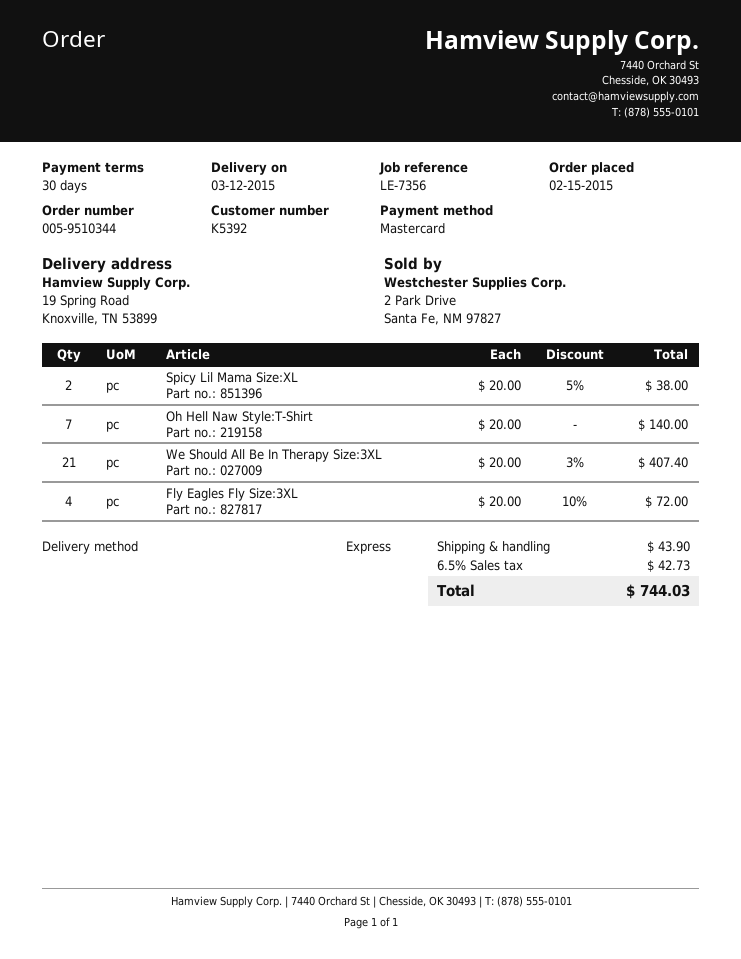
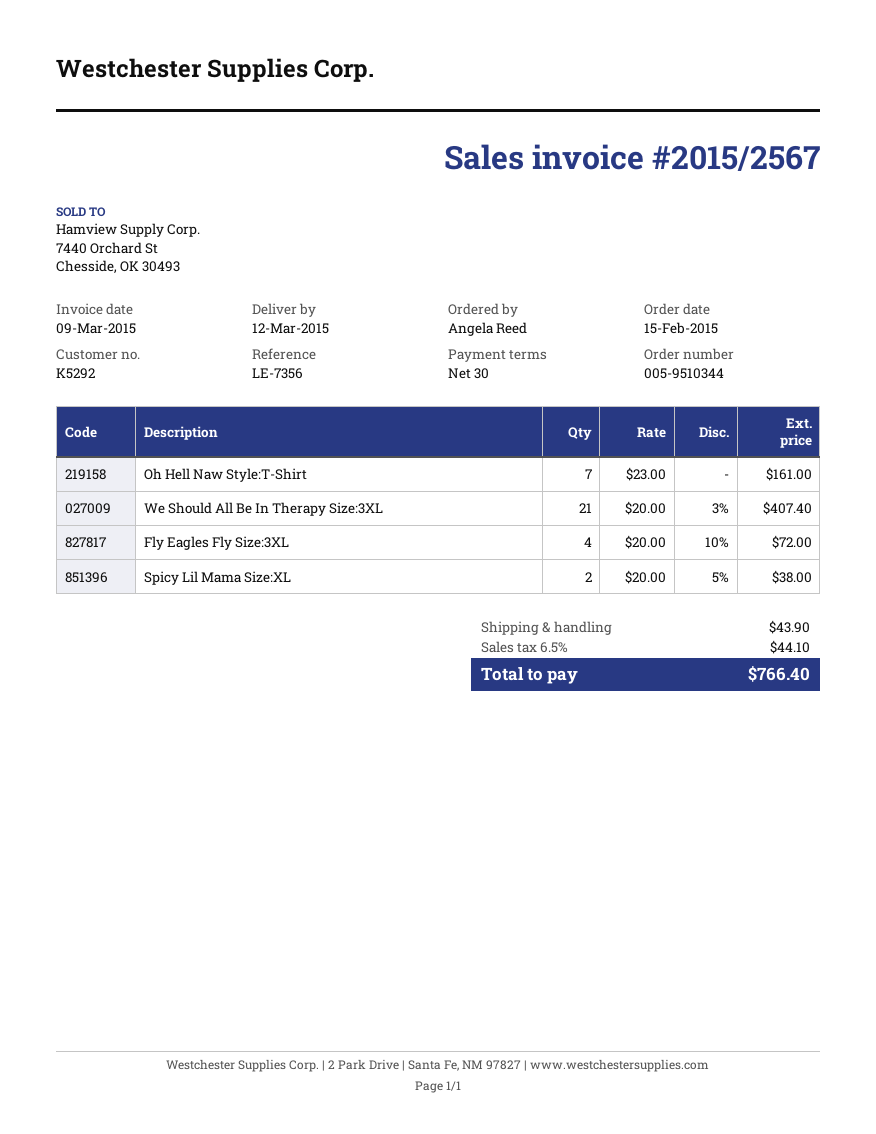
customer number: K5392 -> K5292
Oh Hell Naw Style:T-Shirt: 7 x 20.00 = 140.00 -> 7 x 23.00 = 161.00
tax: 6.5% = 42.73 -> 6.5% = 44.10
total: 744.03 -> 766.40

